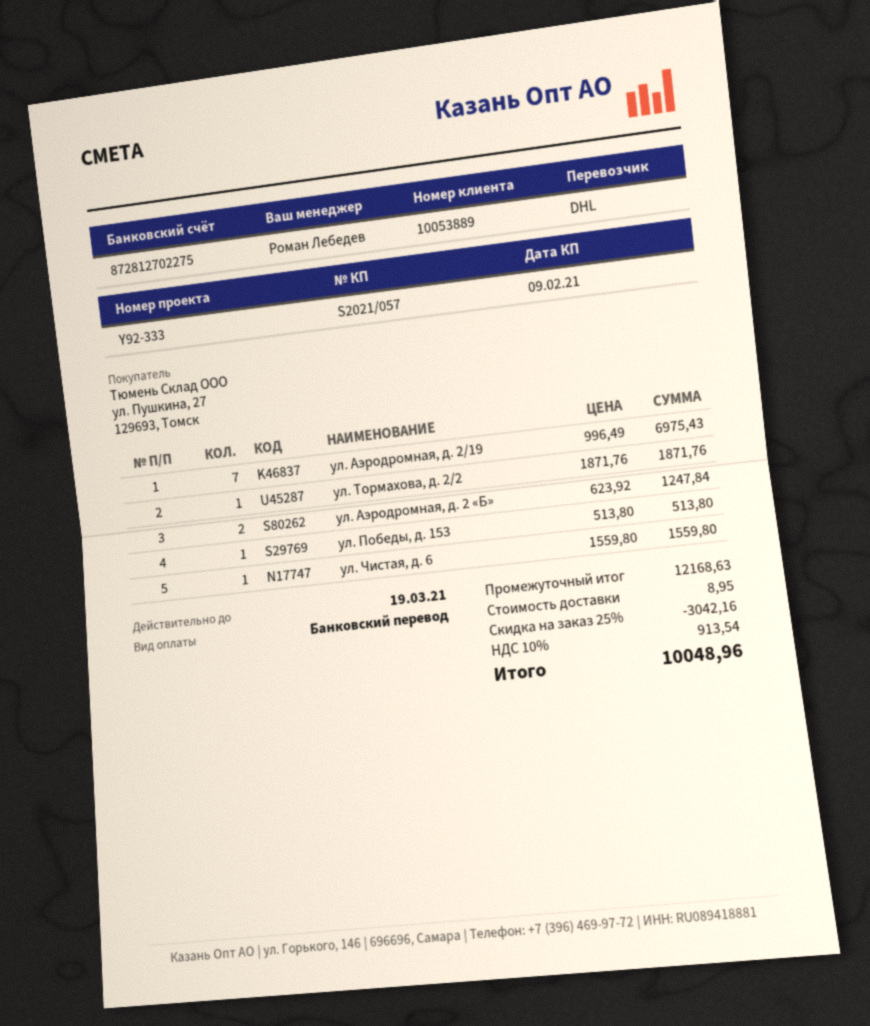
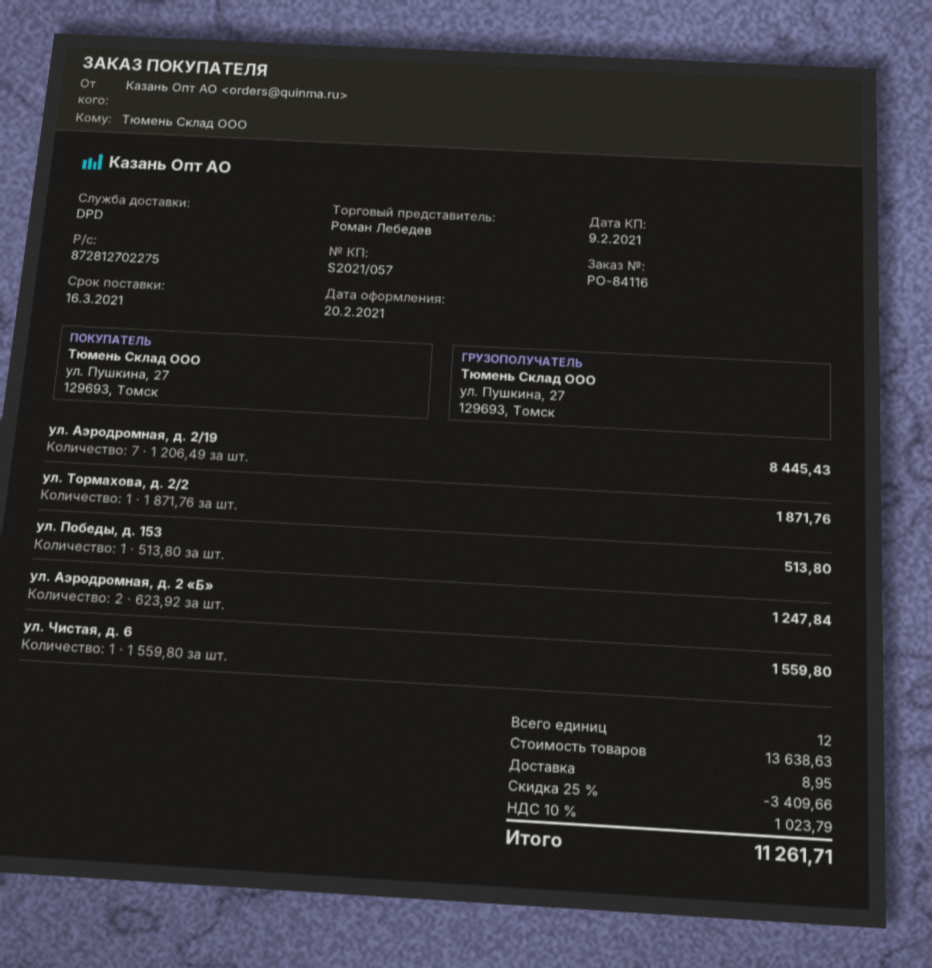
shipping method: DHL -> DPD
ул. Аэродромная, д. 2/19: 7 x 996.49 = 6975.43 -> 7 x 1206.49 = 8445.43
subtotal: 12168.63 -> 13638.63
discount: 25% = 3042.16 -> 25% = 3409.66
tax: 10% = 913.54 -> 10% = 1023.79
total: 10048.96 -> 11261.71

